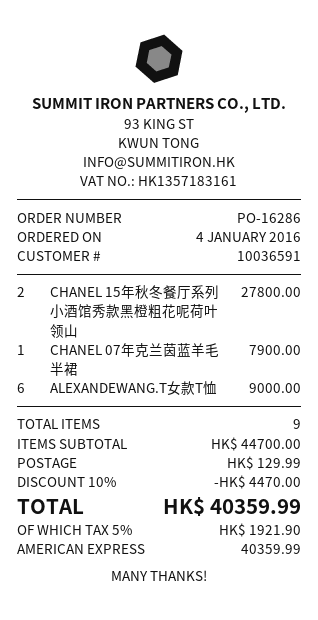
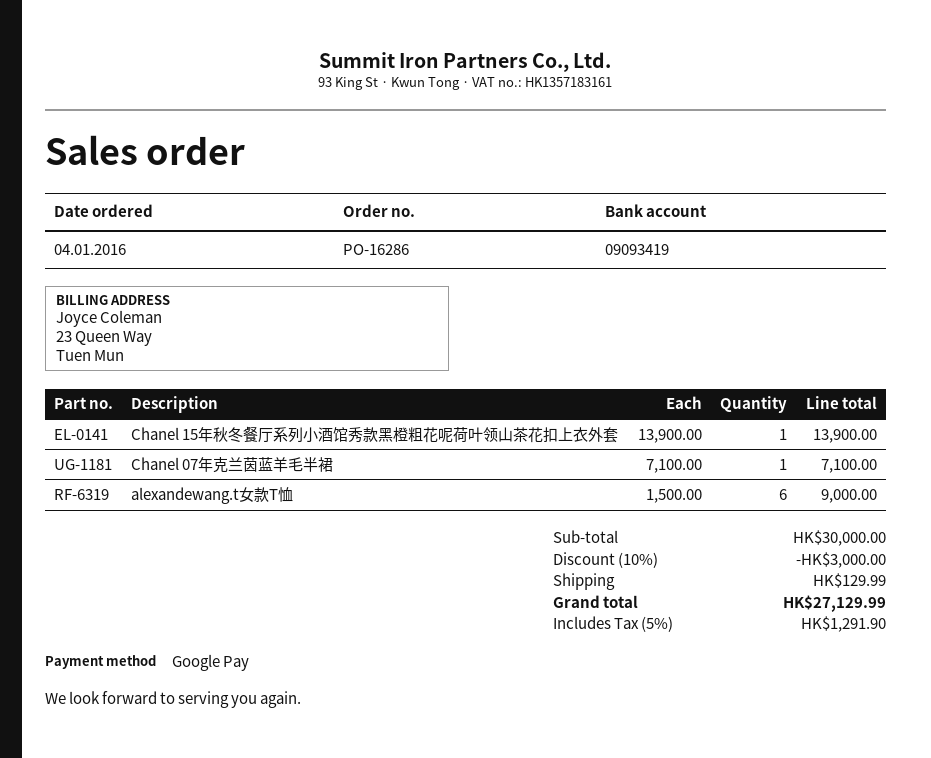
payment method: American Express -> Google Pay
CHANEL 15年秋冬餐厅系列小酒馆秀款黑橙粗花呢荷叶领山: 2 for 27800.00 -> 1 for 13900.00
CHANEL 07年克兰茵蓝羊毛半裙: 1 for 7900.00 -> 1 for 7100.00
subtotal: 44700.00 -> 30000.00
discount: 10% = 4470.00 -> 10% = 3000.00
tax: 5% = 1921.90 -> 5% = 1291.90
total: 40359.99 -> 27129.99

